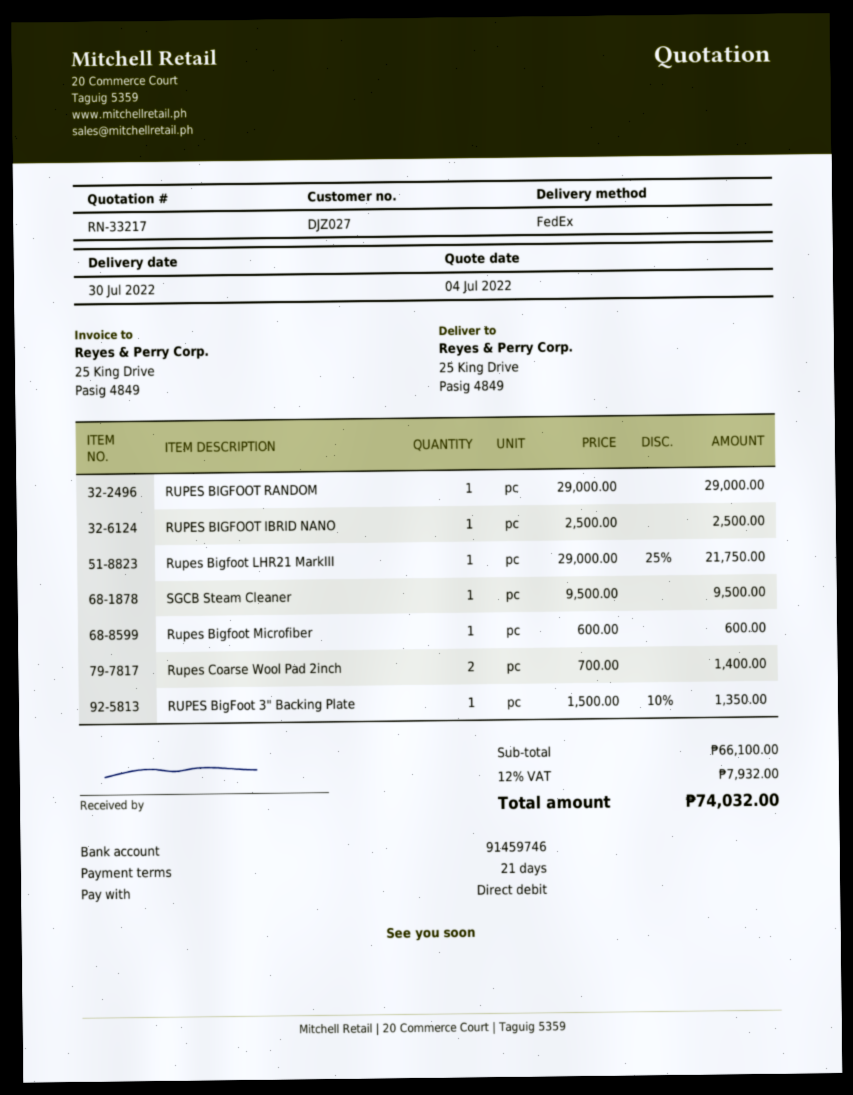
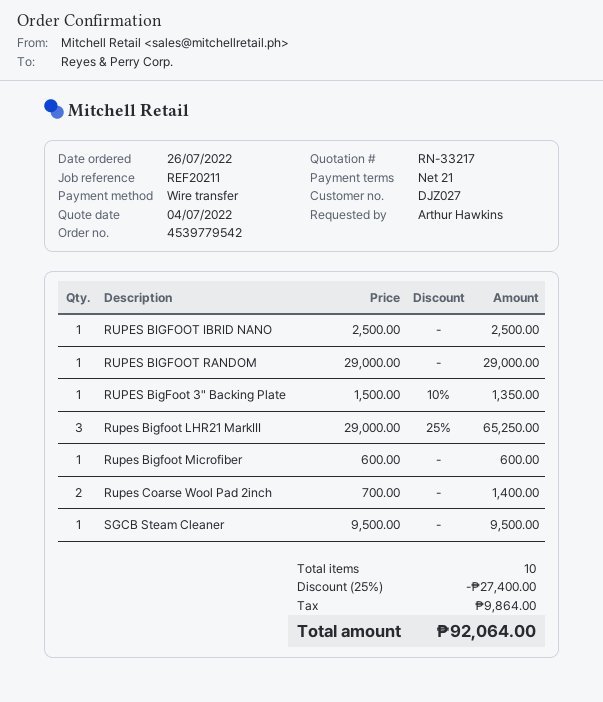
payment method: direct debit -> bank transfer
Rupes Bigfoot LHR21 MarkIII: 1 x 29000.00 - 25% = 21750.00 -> 3 x 29000.00 - 25% = 65250.00
discount: none -> 25% = 27400.00
tax: 7932.00 -> 9864.00
total: 74032.00 -> 92064.00

